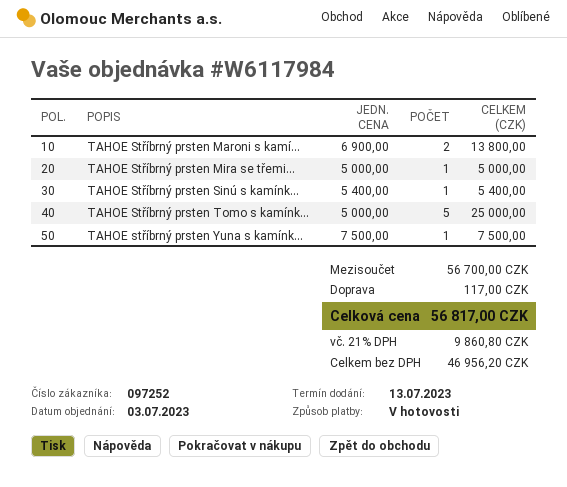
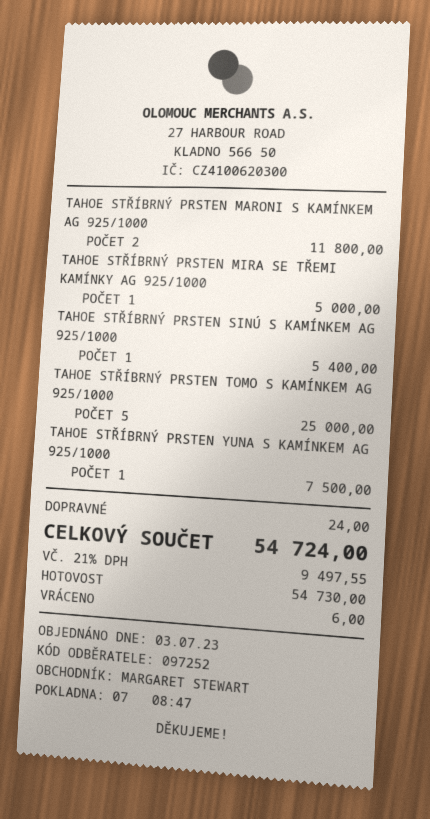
TAHOE Stříbrný prsten Maroni s kamí...: 2 for 13800.00 -> 2 for 11800.00
shipping: 117.00 -> 24.00
tax: 21% = 9860.80 -> 21% = 9497.55
total: 56817.00 -> 54724.00

